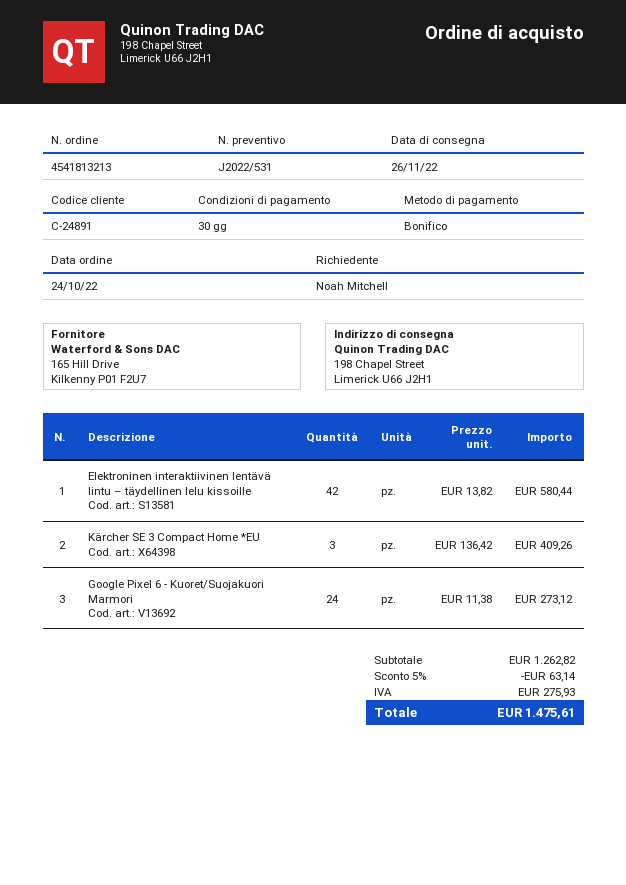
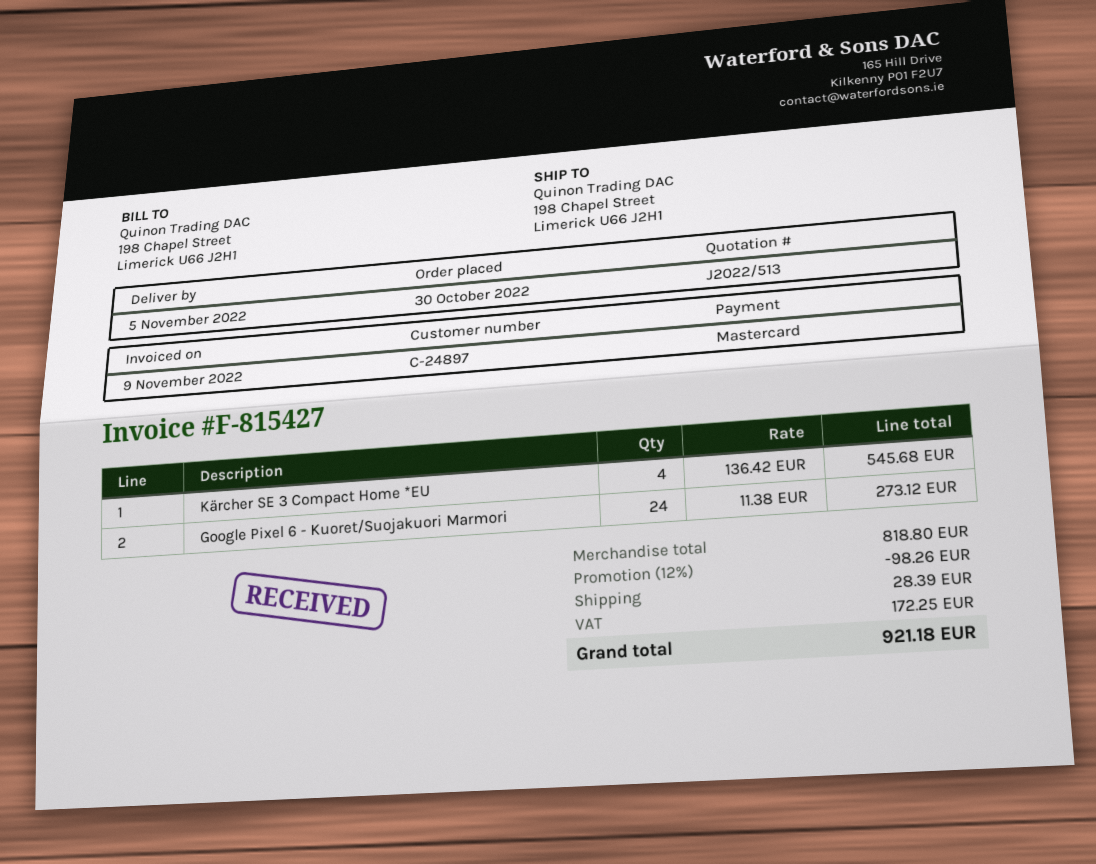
quote number: J2022/531 -> J2022/513
order date: 2022-10-24 -> 2022-10-30
delivery date: 2022-11-26 -> 2022-11-05
customer number: C-24891 -> C-24897
payment method: bank transfer -> Mastercard
Elektroninen interaktiivinen lentävä lintu – täydellinen lelu kissoille: 42 x 13.82 = 580.44 -> none
Kärcher SE 3 Compact Home *EU: 3 x 136.42 = 409.26 -> 4 x 136.42 = 545.68
subtotal: 1262.82 -> 818.80
discount: 5% = 63.14 -> 12% = 98.26
shipping: none -> 28.39
tax: 275.93 -> 172.25
total: 1475.61 -> 921.18

